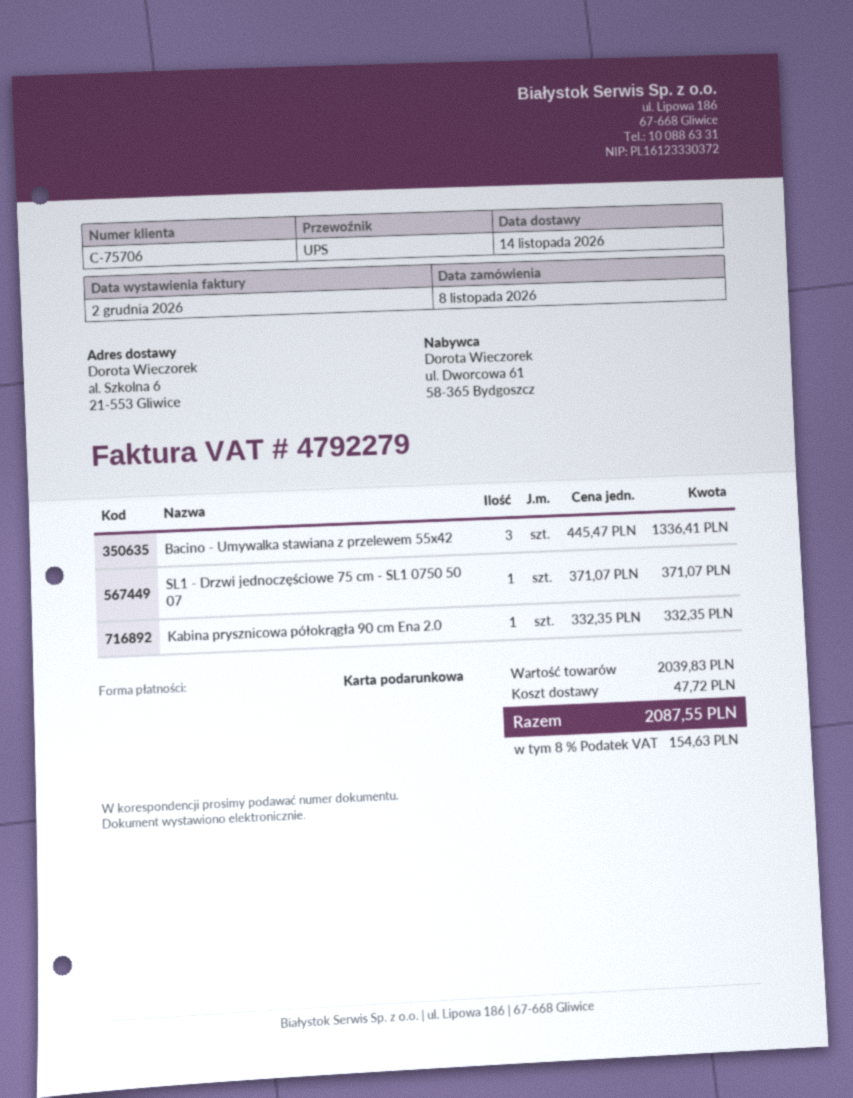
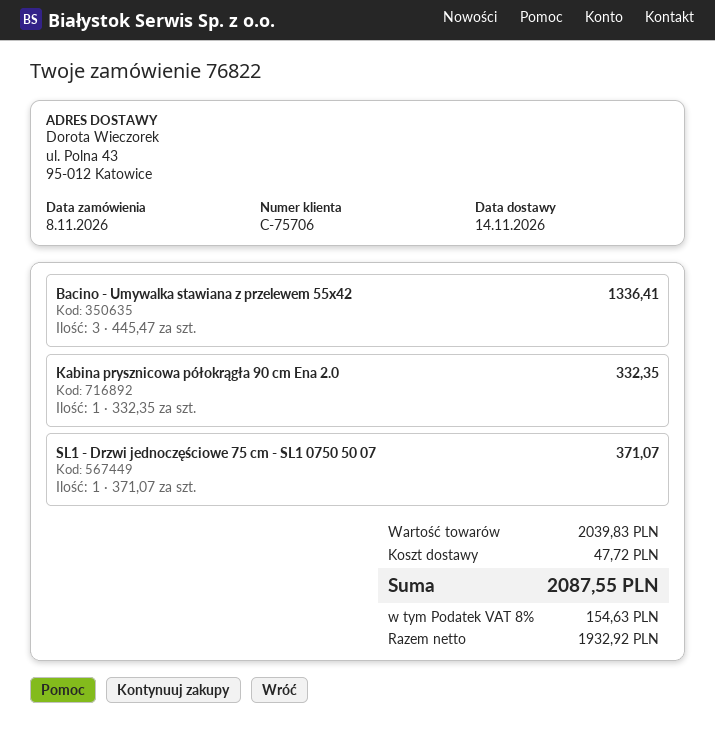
ship to: al. Szkolna 6, 21-553 Gliwice -> ul. Polna 43, 95-012 Katowice

